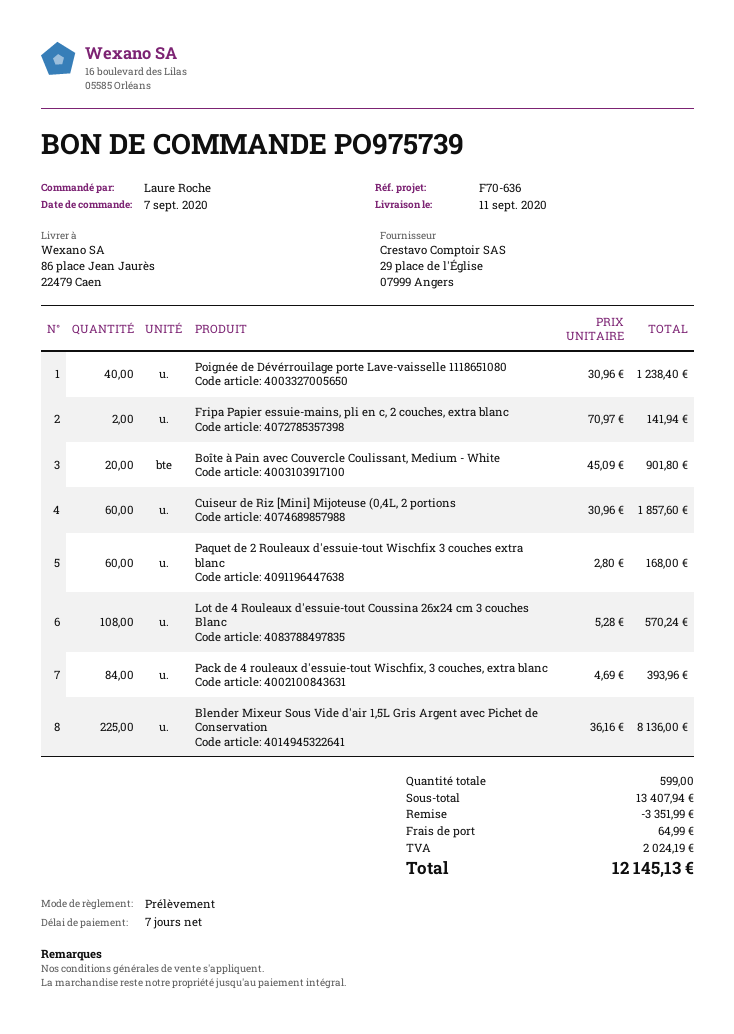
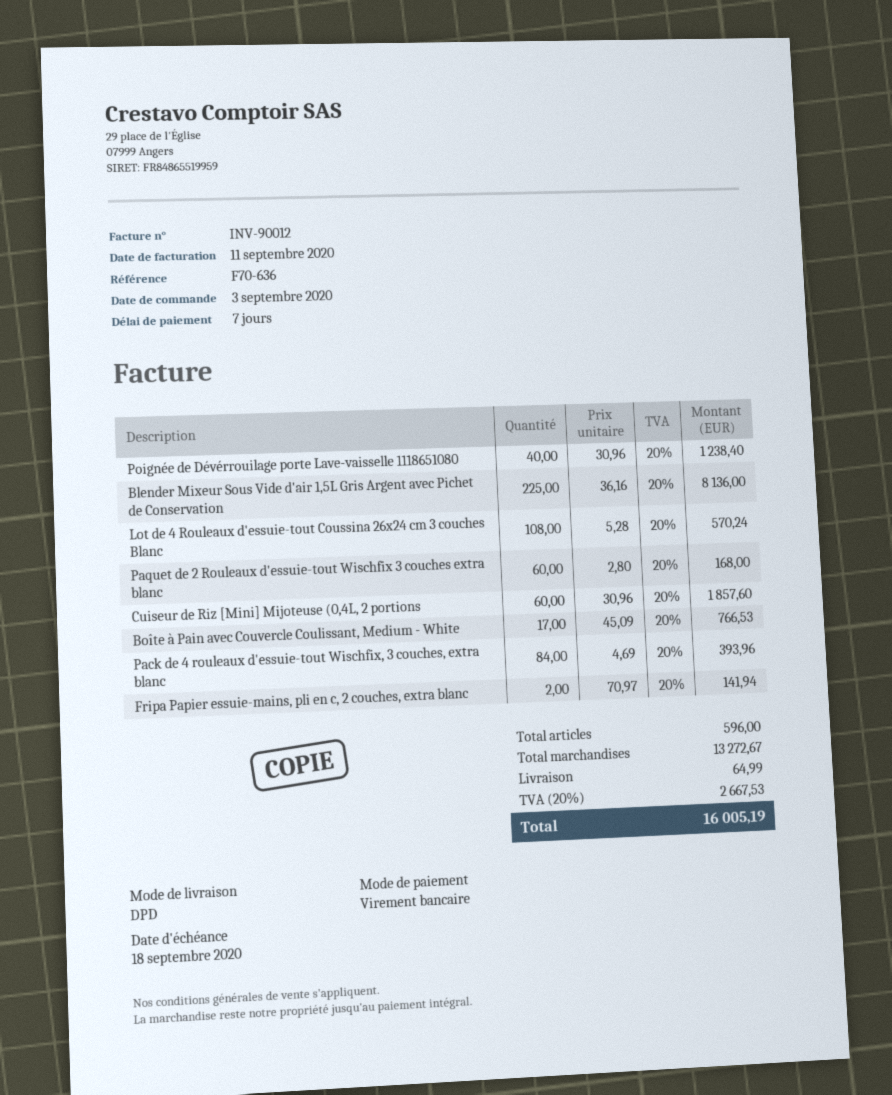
order date: 2020-09-07 -> 2020-09-03
payment method: direct debit -> bank transfer
Boîte à Pain avec Couvercle Coulissant, Medium - White: 20 x 45.09 = 901.80 -> 17 x 45.09 = 766.53
total quantity: 599 -> 596
subtotal: 13407.94 -> 13272.67
discount: 3351.99 -> none
tax: 2024.19 -> 2667.53
total: 12145.13 -> 16005.19

